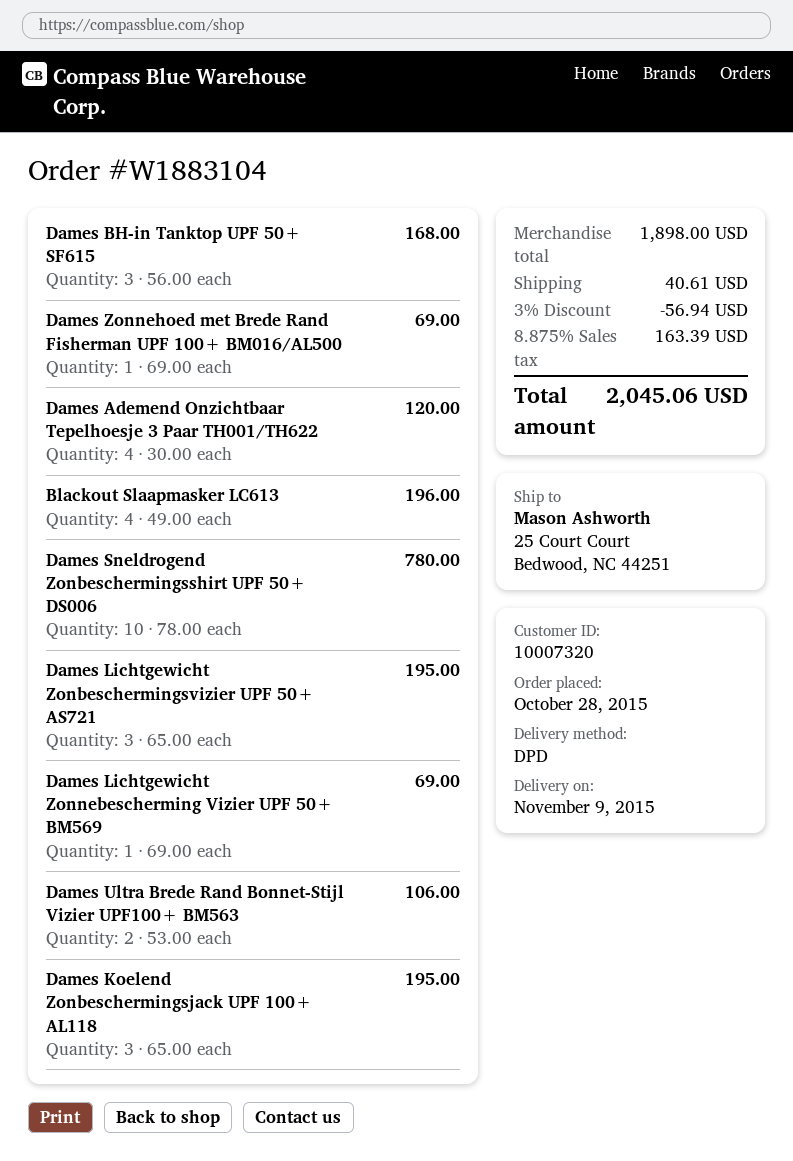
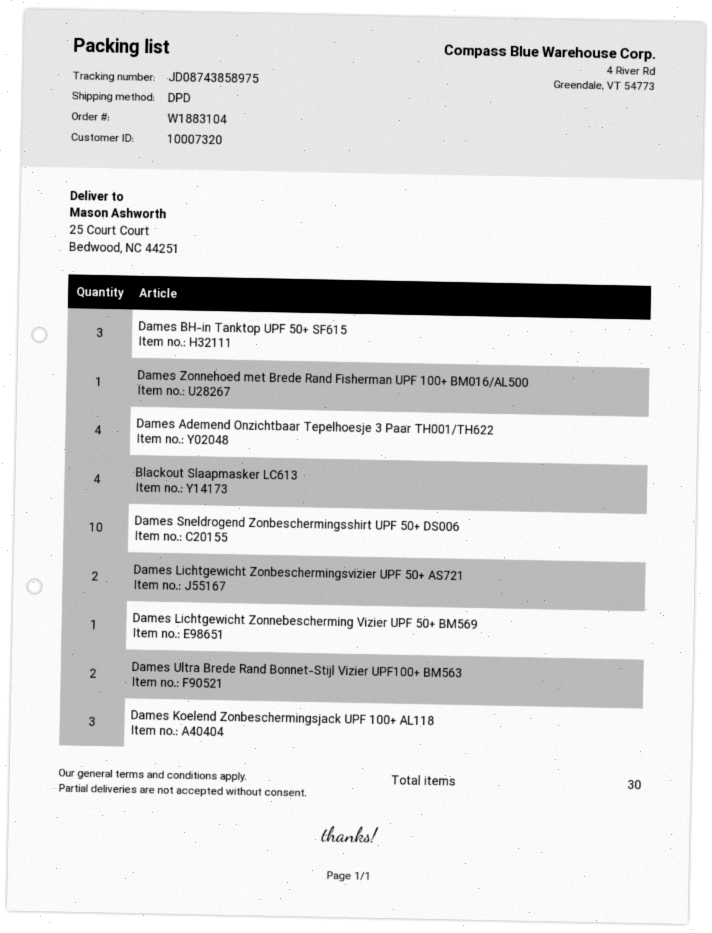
Dames Lichtgewicht Zonbeschermingsvizier UPF 50+ AS721: 3 -> 2

